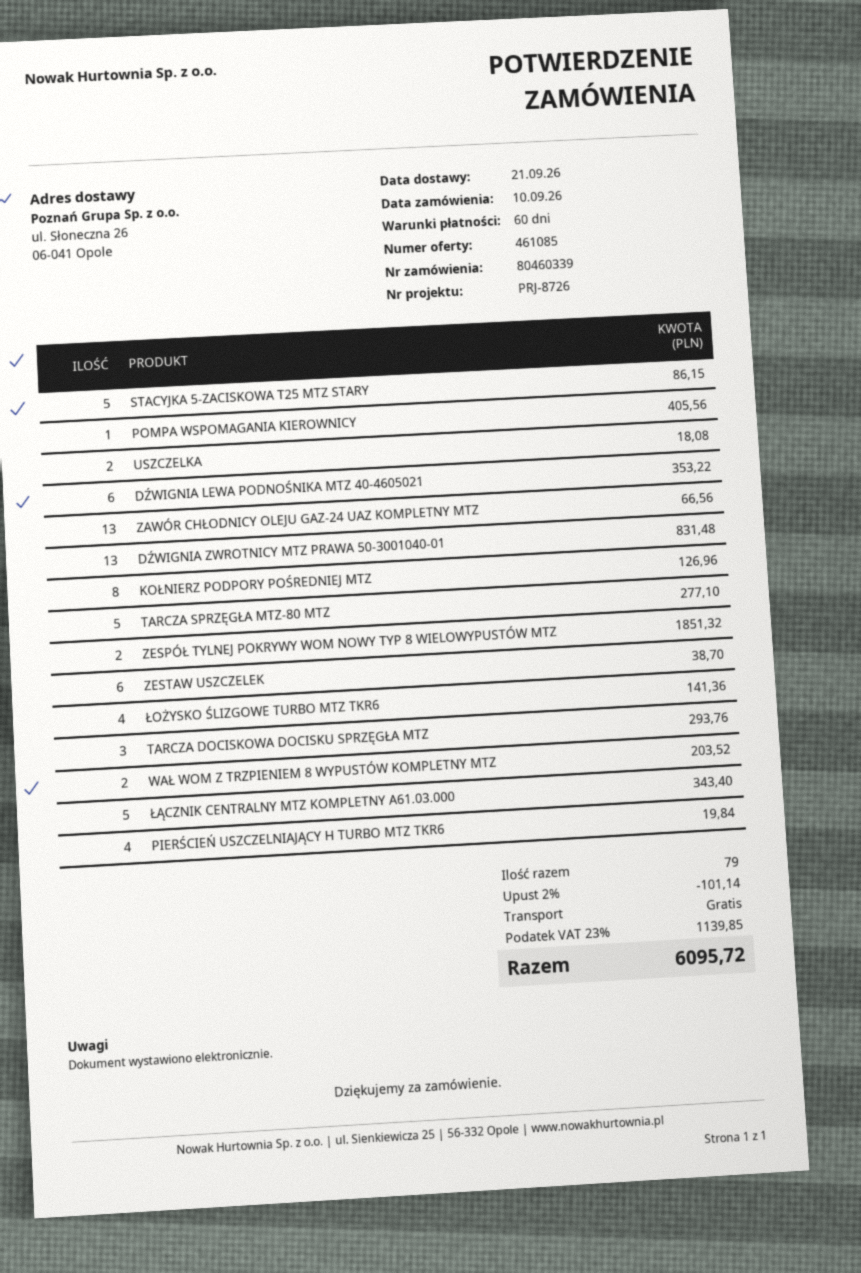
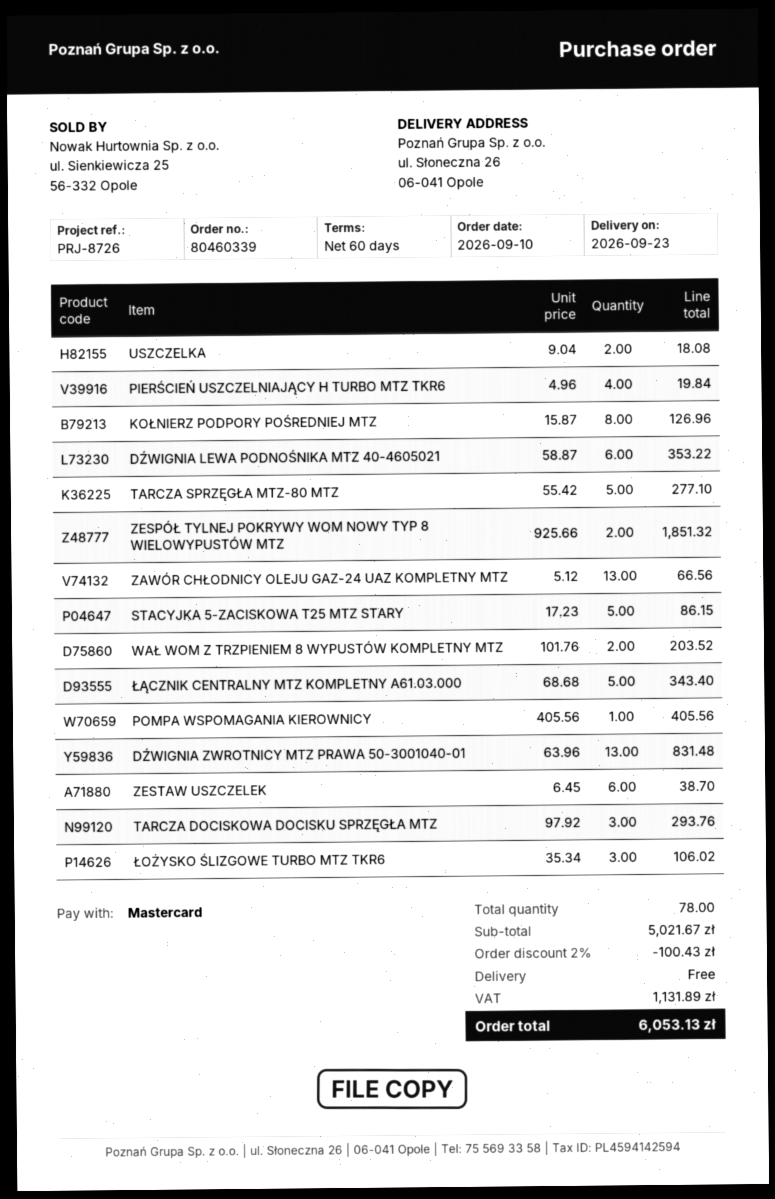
delivery date: 2026-09-21 -> 2026-09-23
ŁOŻYSKO ŚLIZGOWE TURBO MTZ TKR6: 4 for 141.36 -> 3 for 106.02
total quantity: 79 -> 78
discount: 2% = 101.14 -> 2% = 100.43
tax: 1139.85 -> 1131.89
total: 6095.72 -> 6053.13

